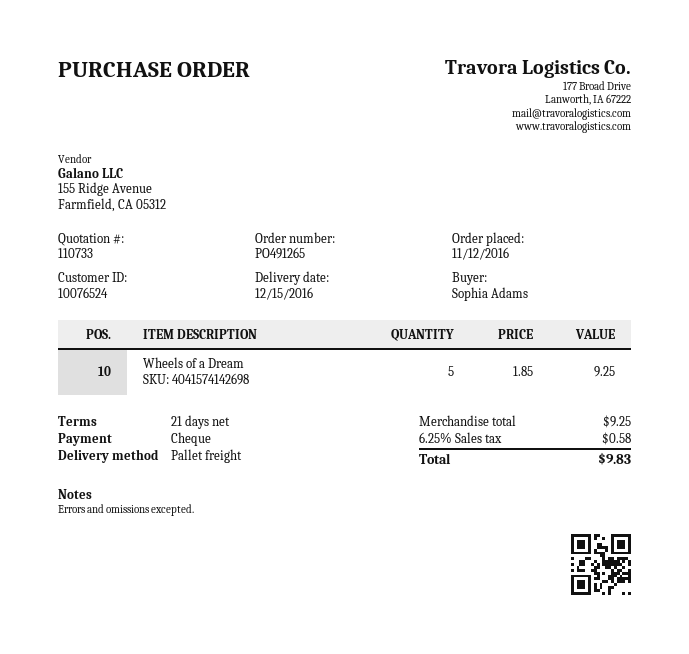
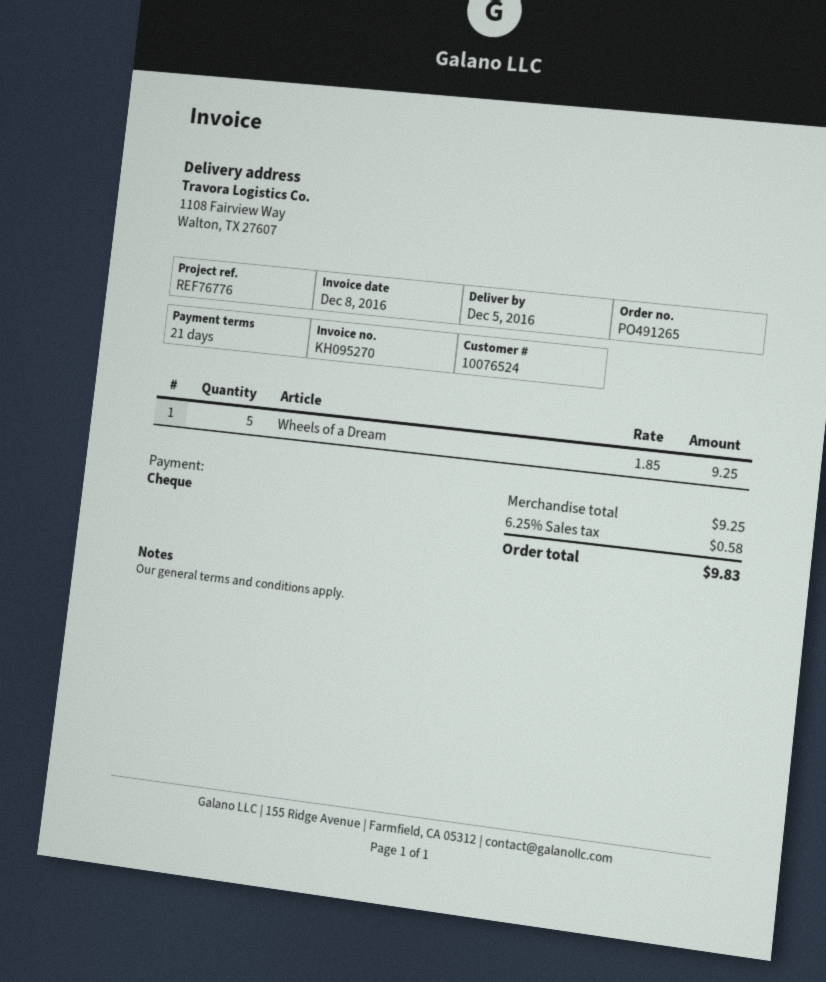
delivery date: 2016-12-15 -> 2016-12-05

